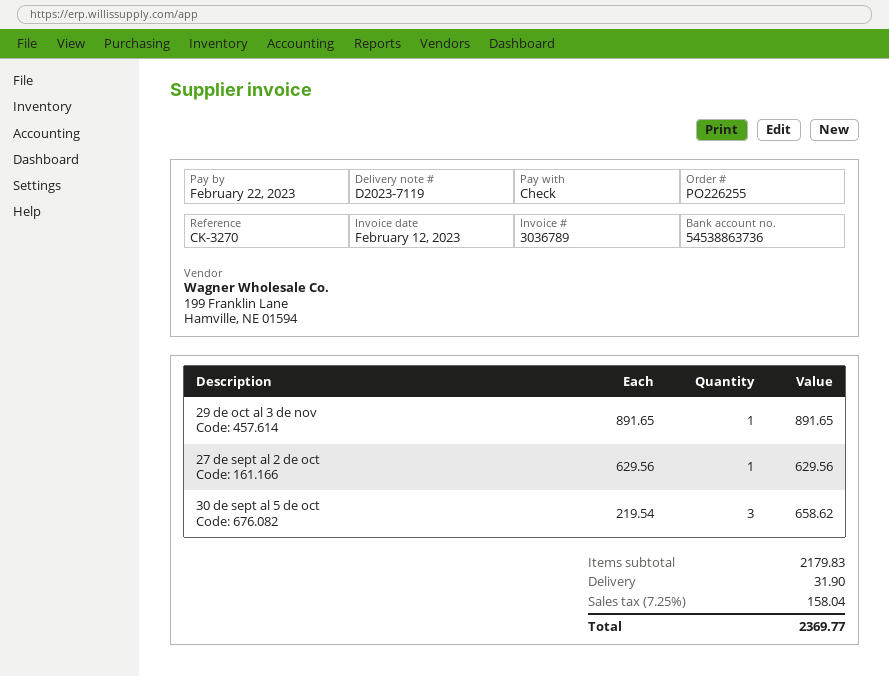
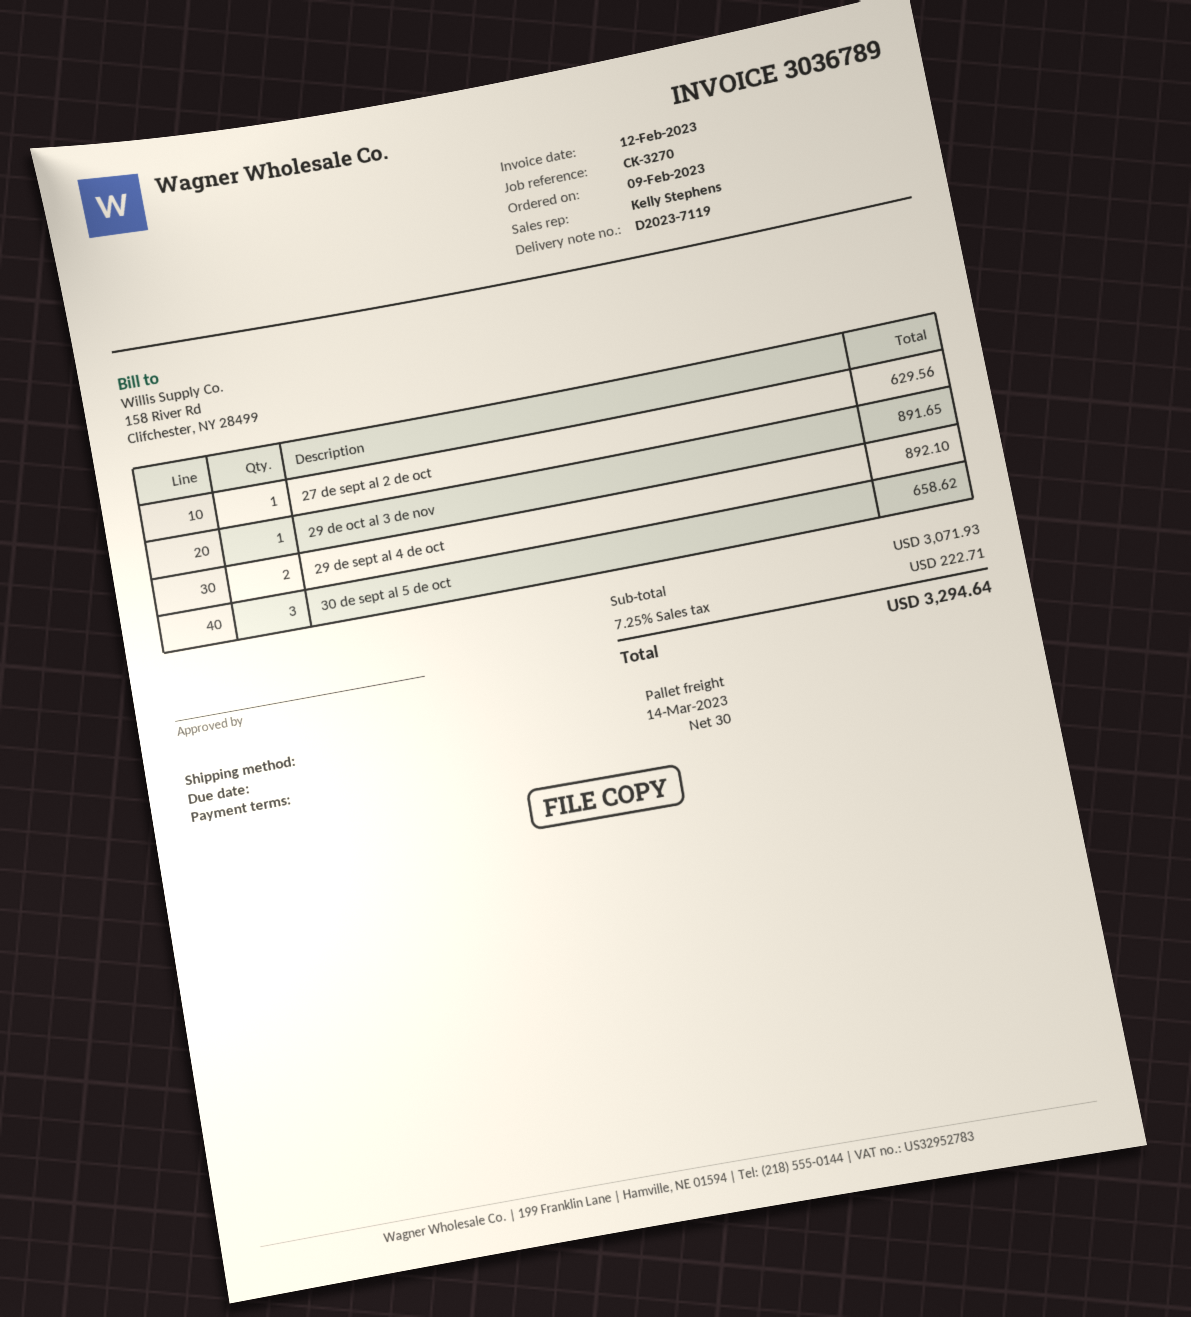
due date: 2023-02-22 -> 2023-03-14
29 de sept al 4 de oct: none -> 2 for 892.10
subtotal: 2179.83 -> 3071.93
shipping: 31.90 -> none
tax: 7.25% = 158.04 -> 7.25% = 222.71
total: 2369.77 -> 3294.64

